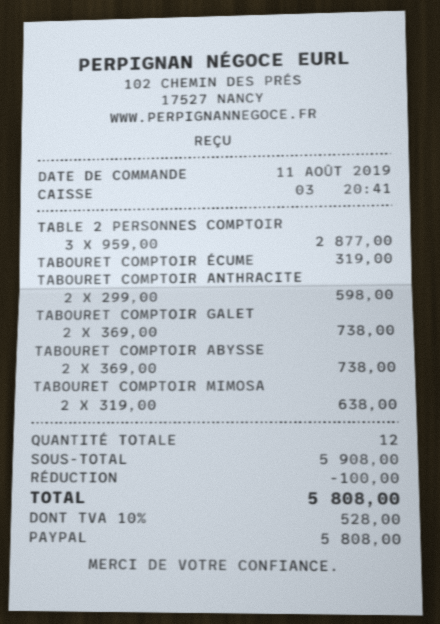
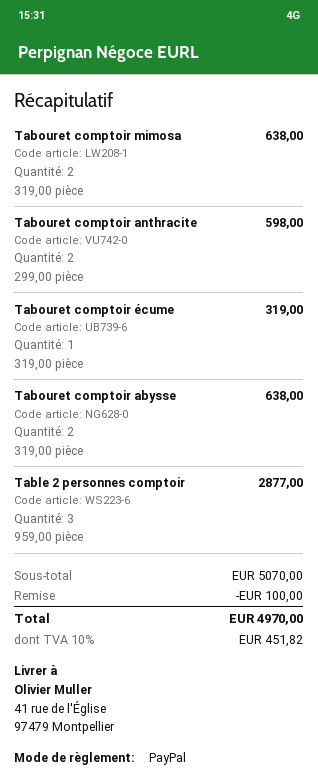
TABOURET COMPTOIR GALET: 2 x 369.00 = 738.00 -> none
TABOURET COMPTOIR ABYSSE: 2 x 369.00 = 738.00 -> 2 x 319.00 = 638.00
subtotal: 5908.00 -> 5070.00
tax: 10% = 528.00 -> 10% = 451.82
total: 5808.00 -> 4970.00

